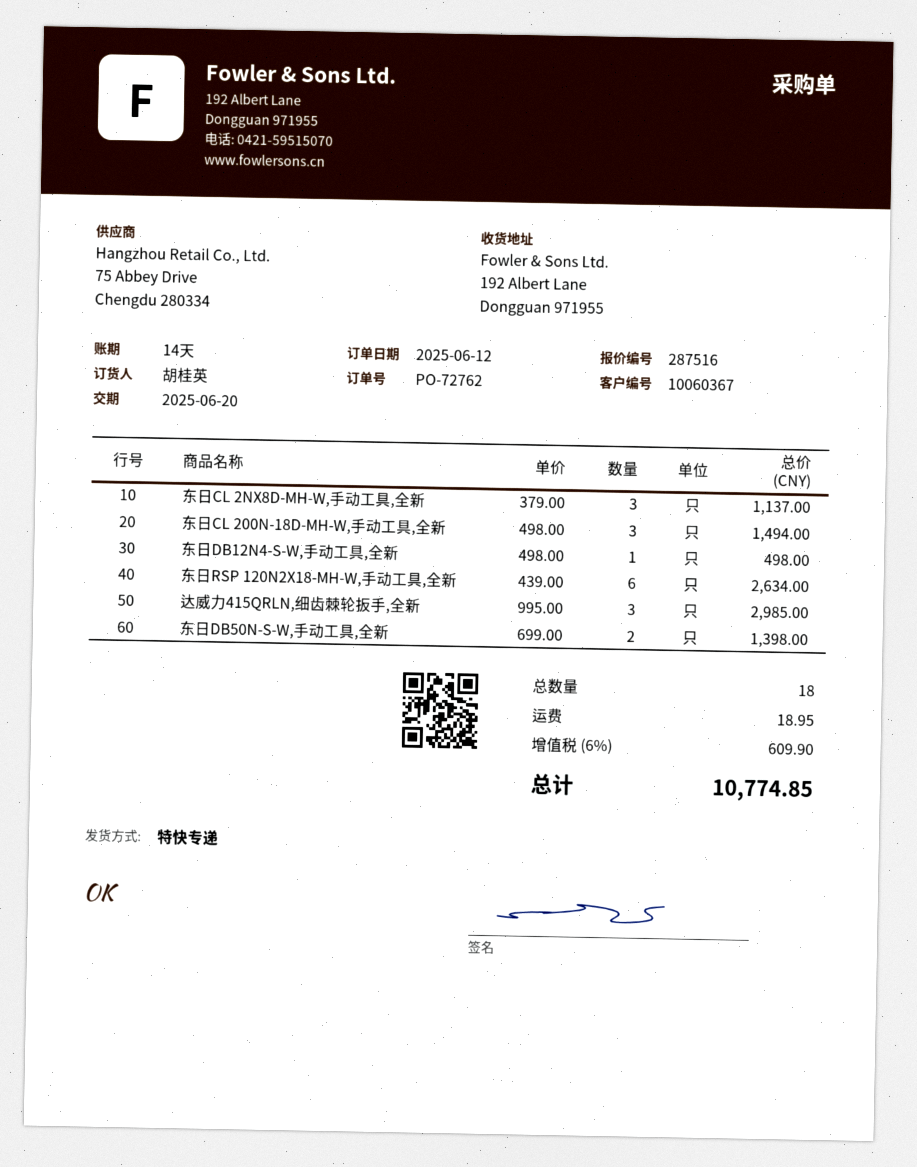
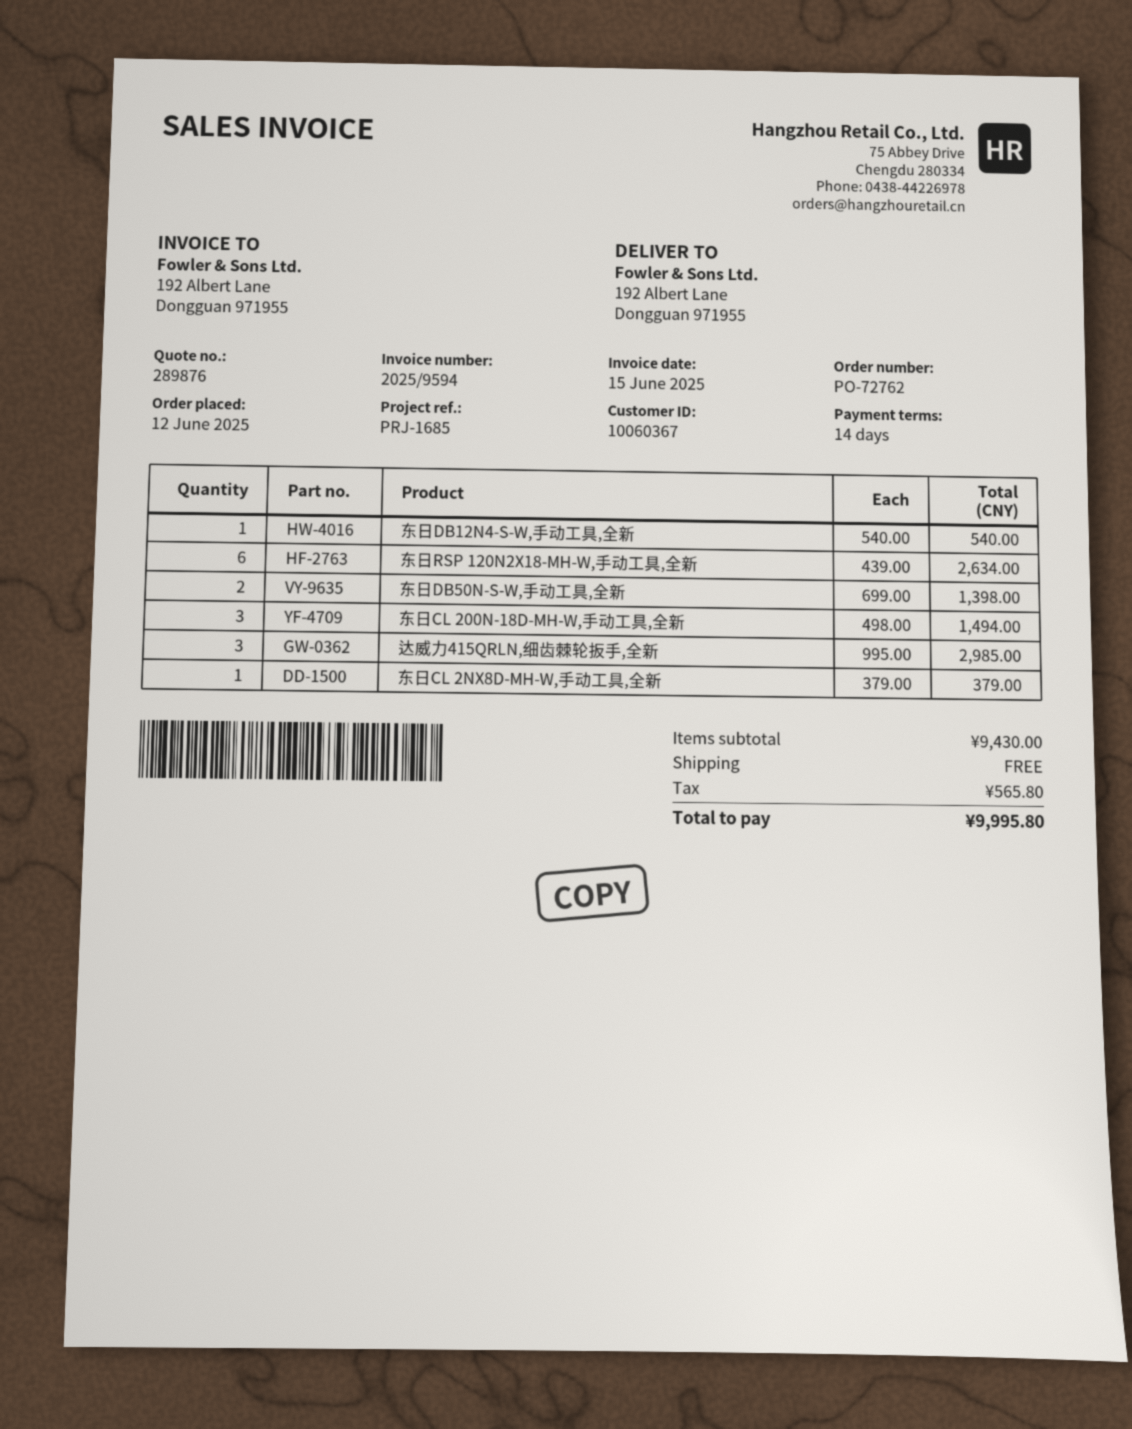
quote number: 287516 -> 289876
东日CL 2NX8D-MH-W,手动工具,全新: 3 x 379.00 = 1137.00 -> 1 x 379.00 = 379.00
东日DB12N4-S-W,手动工具,全新: 1 x 498.00 = 498.00 -> 1 x 540.00 = 540.00
shipping: 18.95 -> 0.00
tax: 609.90 -> 565.80
total: 10774.85 -> 9995.80

